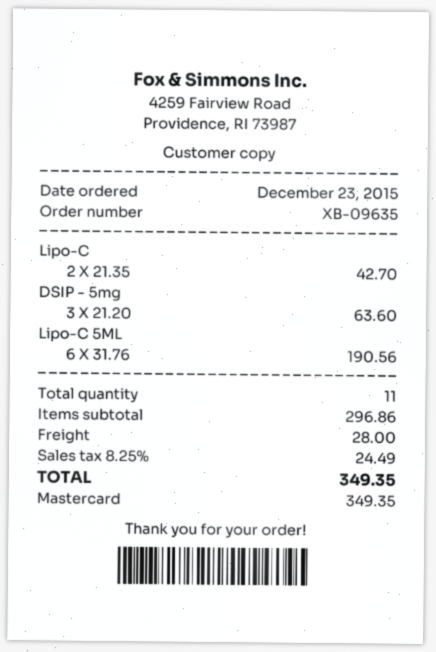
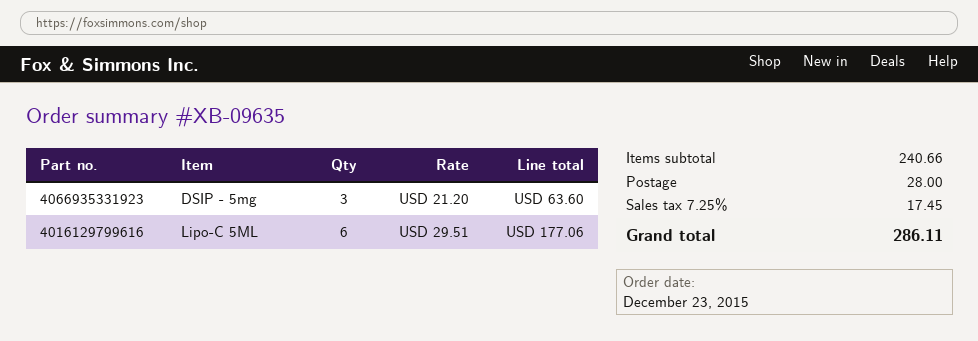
Lipo-C: 2 x 21.35 = 42.70 -> none
Lipo-C 5ML: 6 x 31.76 = 190.56 -> 6 x 29.51 = 177.06
subtotal: 296.86 -> 240.66
tax: 8.25% = 24.49 -> 7.25% = 17.45
total: 349.35 -> 286.11

